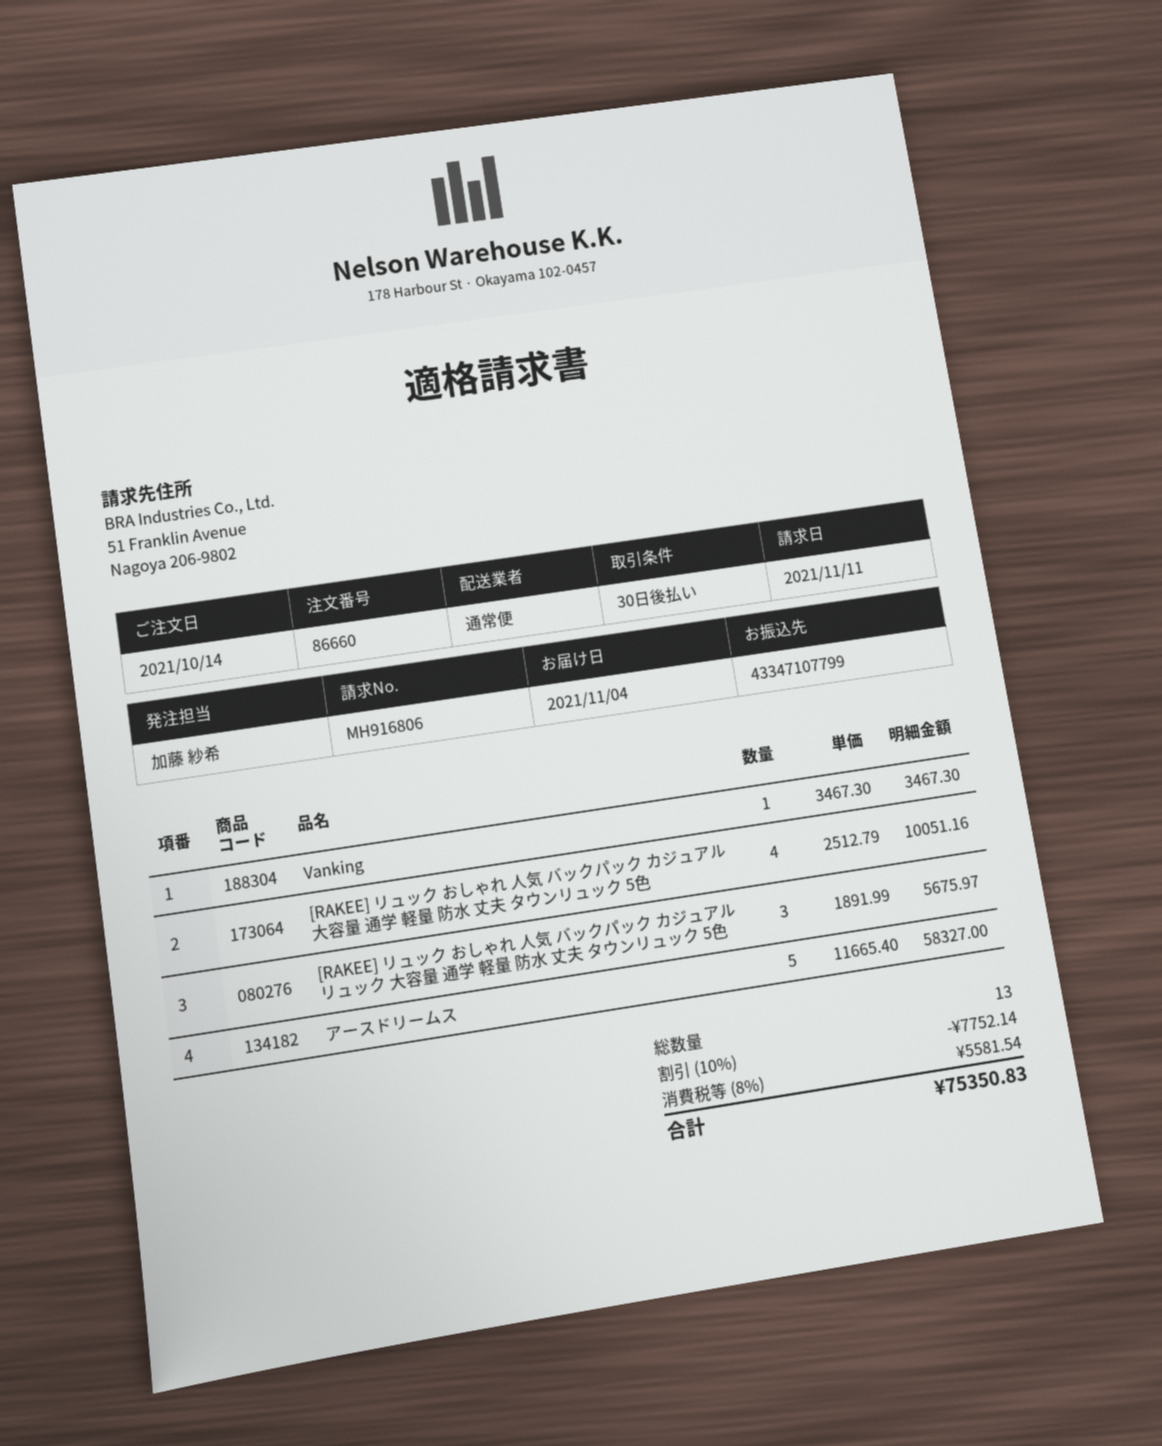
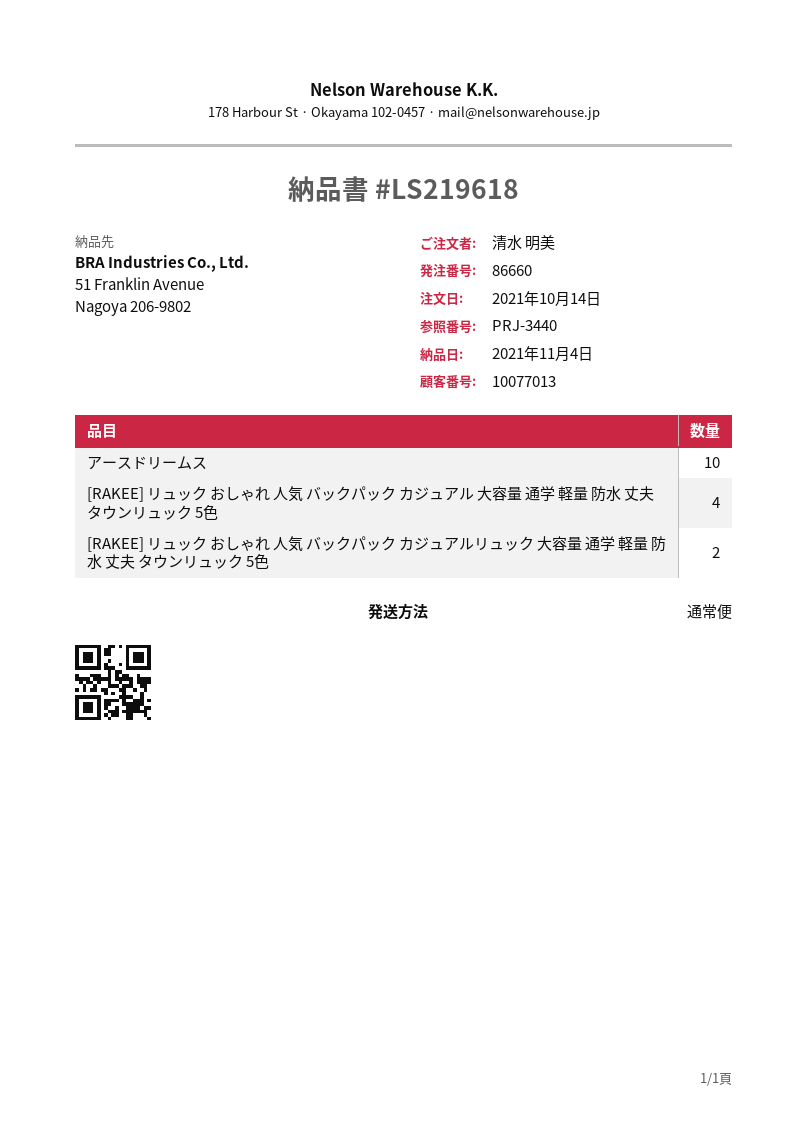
ordered by: 加藤 紗希 -> 清水 明美
Vanking: 1 -> none
[RAKEE] リュック おしゃれ 人気 バックパック カジュアルリュック 大容量 通学 軽量 防水 丈夫 タウンリュック 5色: 3 -> 2
アースドリームス: 5 -> 10

